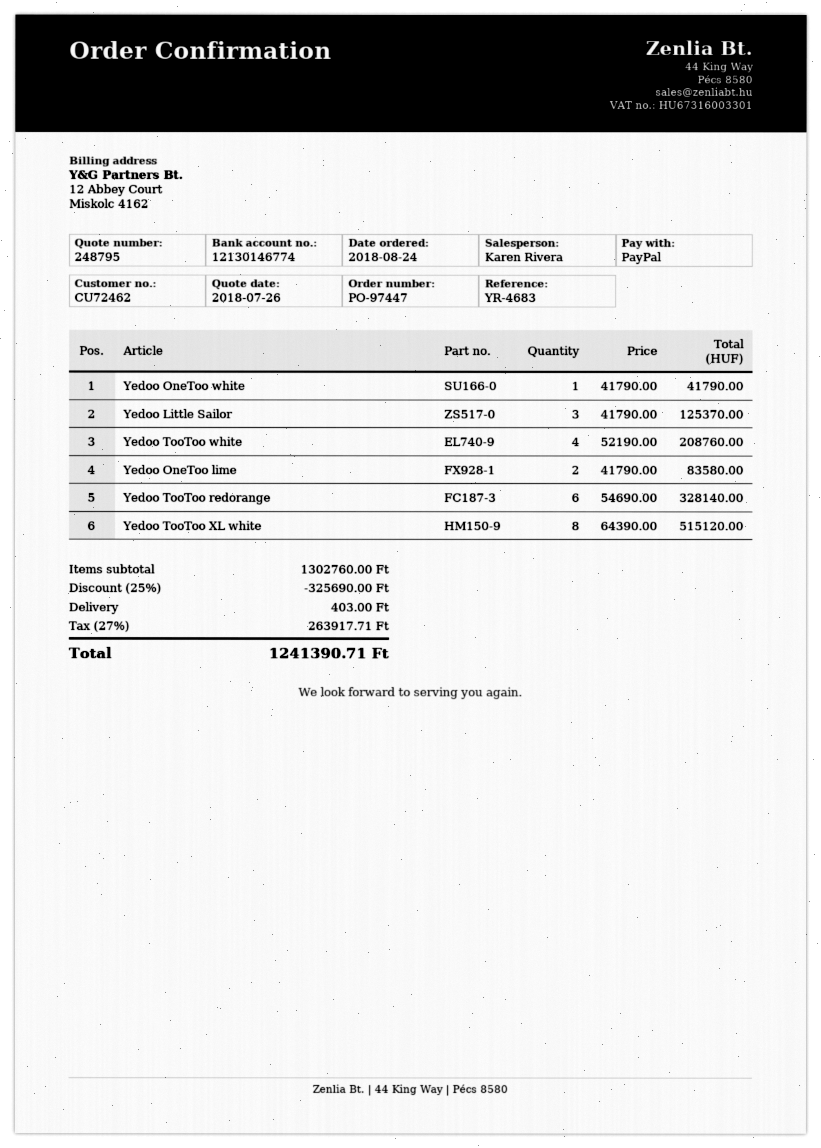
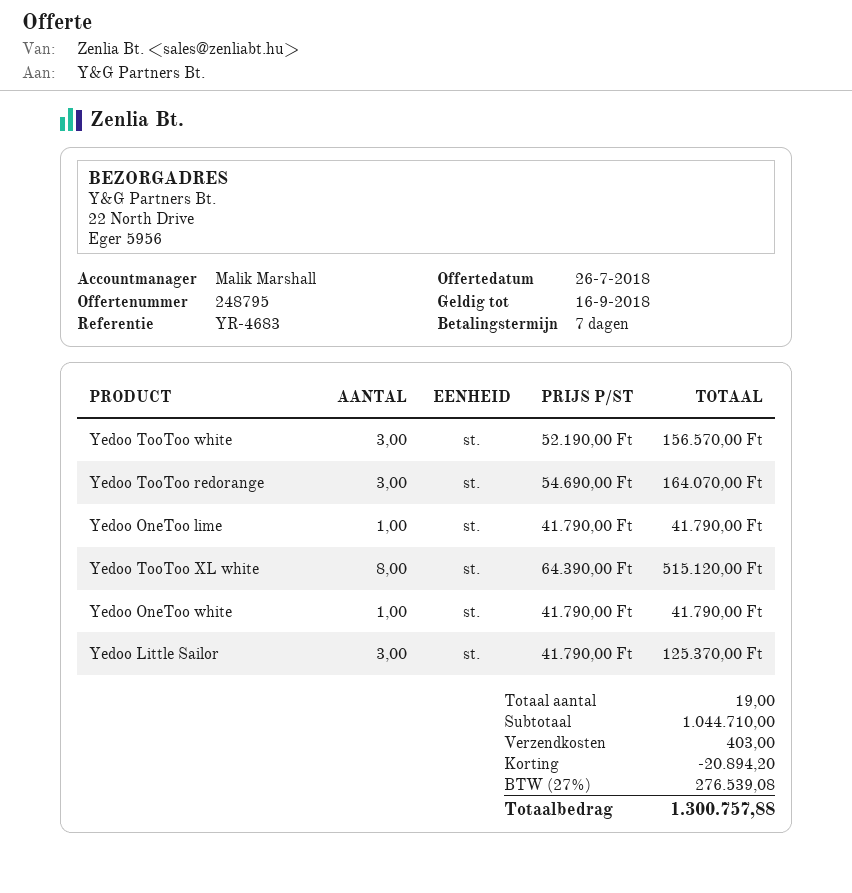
sales rep: Karen Rivera -> Malik Marshall
Yedoo TooToo white: 4 x 52190.00 = 208760.00 -> 3 x 52190.00 = 156570.00
Yedoo OneToo lime: 2 x 41790.00 = 83580.00 -> 1 x 41790.00 = 41790.00
Yedoo TooToo redorange: 6 x 54690.00 = 328140.00 -> 3 x 54690.00 = 164070.00
subtotal: 1302760.00 -> 1044710.00
discount: 325690.00 -> 20894.20
tax: 27% = 263917.71 -> 27% = 276539.08
total: 1241390.71 -> 1300757.88

